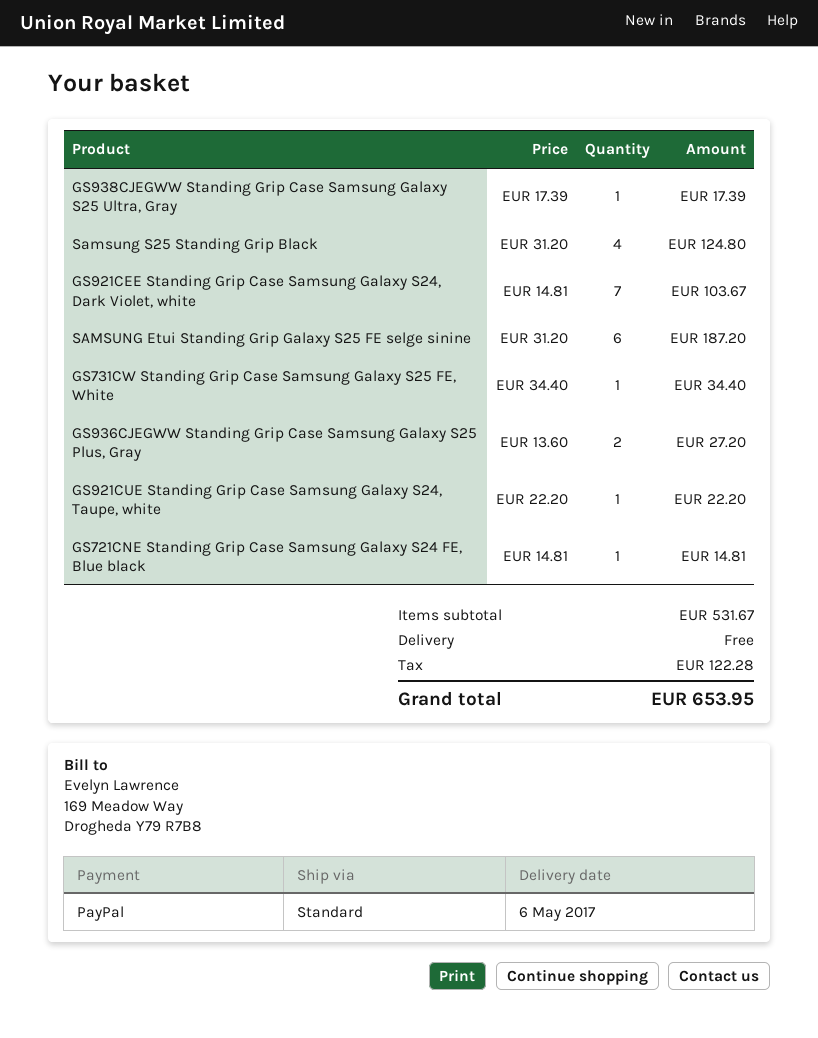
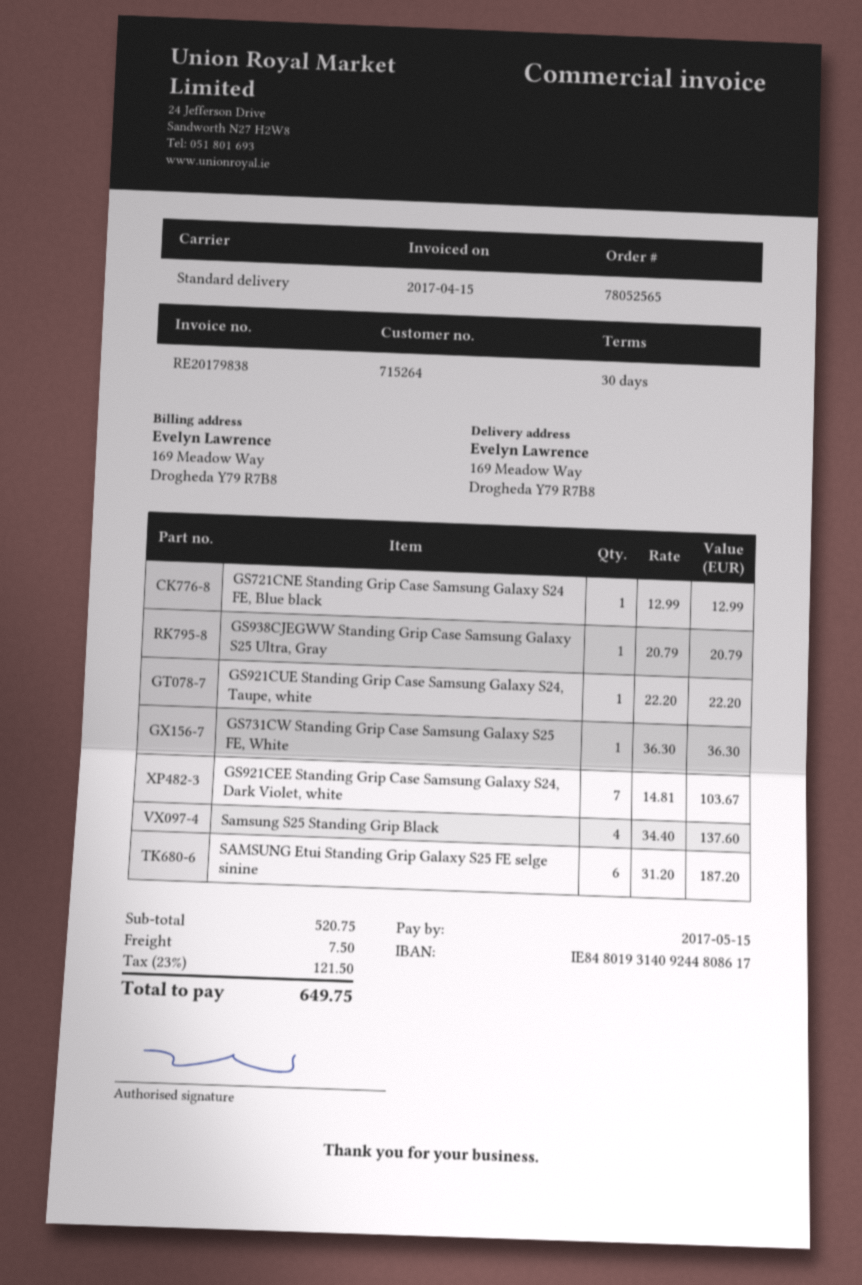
GS938CJEGWW Standing Grip Case Samsung Galaxy S25 Ultra, Gray: 1 x 17.39 = 17.39 -> 1 x 20.79 = 20.79
Samsung S25 Standing Grip Black: 4 x 31.20 = 124.80 -> 4 x 34.40 = 137.60
GS731CW Standing Grip Case Samsung Galaxy S25 FE, White: 1 x 34.40 = 34.40 -> 1 x 36.30 = 36.30
GS936CJEGWW Standing Grip Case Samsung Galaxy S25 Plus, Gray: 2 x 13.60 = 27.20 -> none
GS721CNE Standing Grip Case Samsung Galaxy S24 FE, Blue black: 1 x 14.81 = 14.81 -> 1 x 12.99 = 12.99
subtotal: 531.67 -> 520.75
shipping: 0.00 -> 7.50
tax: 122.28 -> 121.50
total: 653.95 -> 649.75

